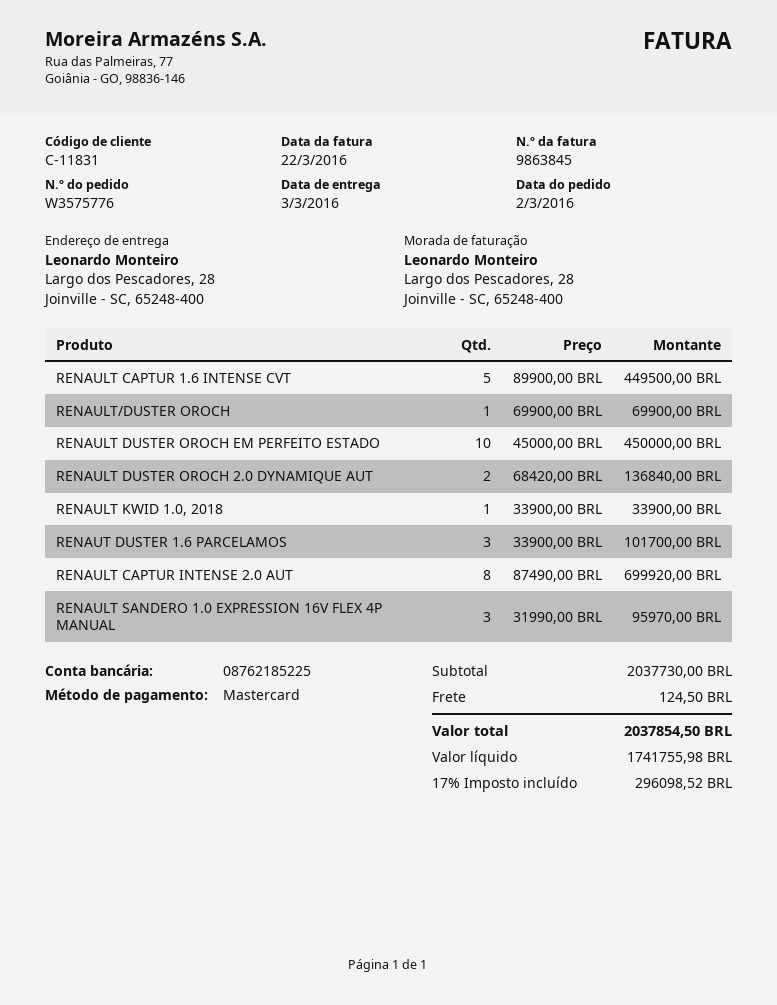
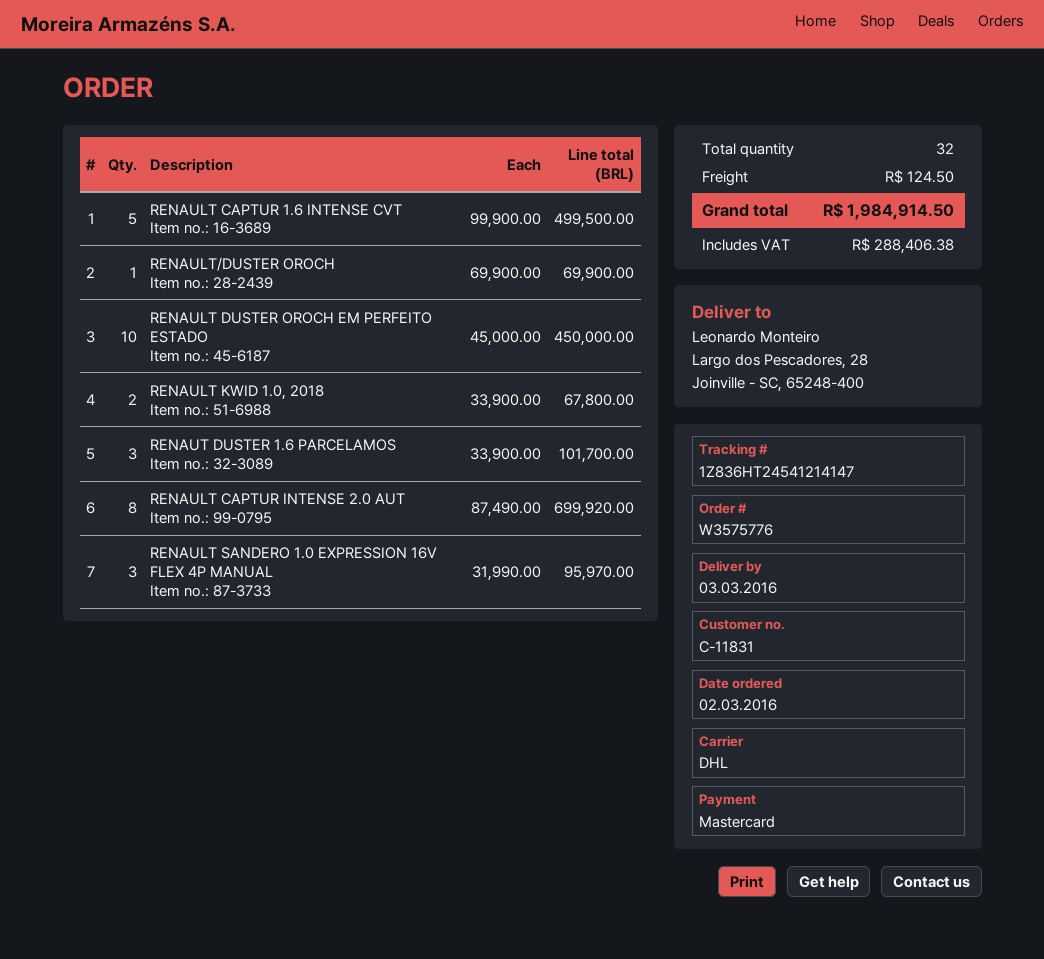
RENAULT CAPTUR 1.6 INTENSE CVT: 5 x 89900.00 = 449500.00 -> 5 x 99900.00 = 499500.00
RENAULT DUSTER OROCH 2.0 DYNAMIQUE AUT: 2 x 68420.00 = 136840.00 -> none
RENAULT KWID 1.0, 2018: 1 x 33900.00 = 33900.00 -> 2 x 33900.00 = 67800.00
tax: 296098.52 -> 288406.38
total: 2037854.50 -> 1984914.50

